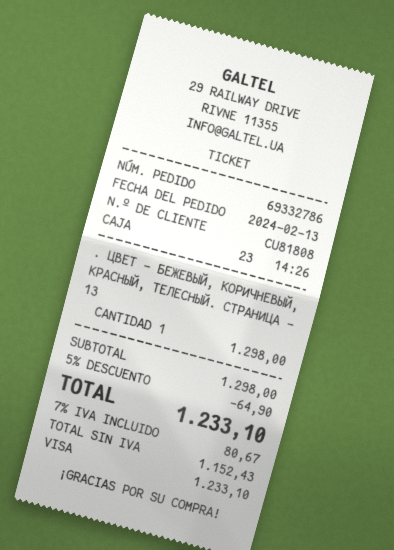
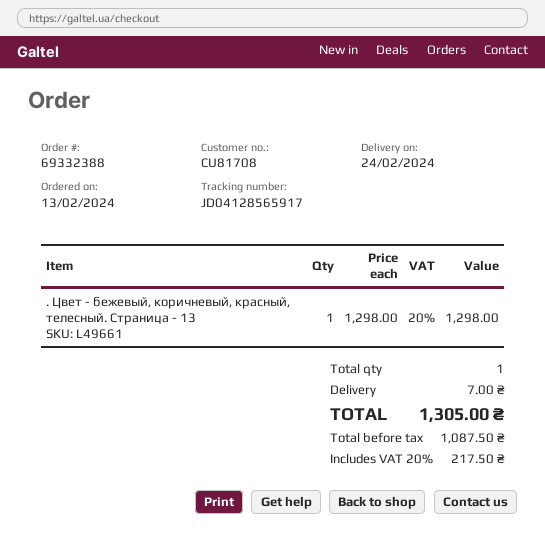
order number: 69332786 -> 69332388
customer number: CU81808 -> CU81708
discount: 5% = 64.90 -> none
shipping: none -> 7.00
net: 1152.43 -> 1087.50
tax: 7% = 80.67 -> 20% = 217.50
total: 1233.10 -> 1305.00

